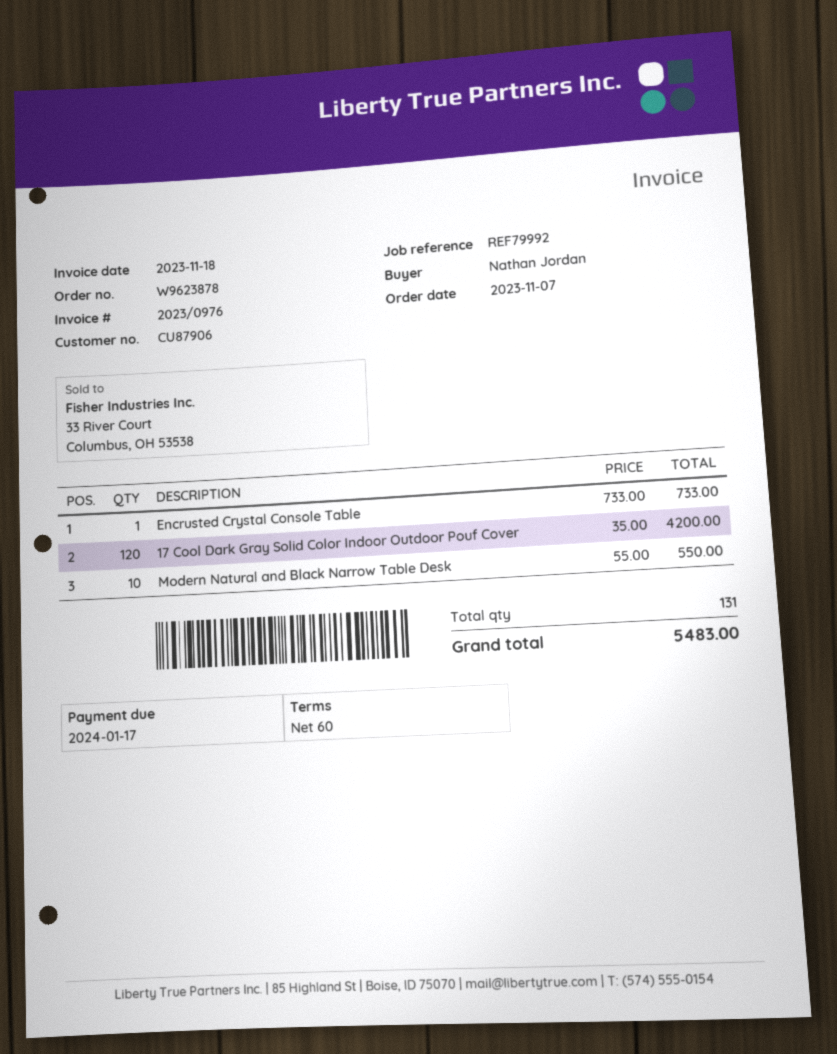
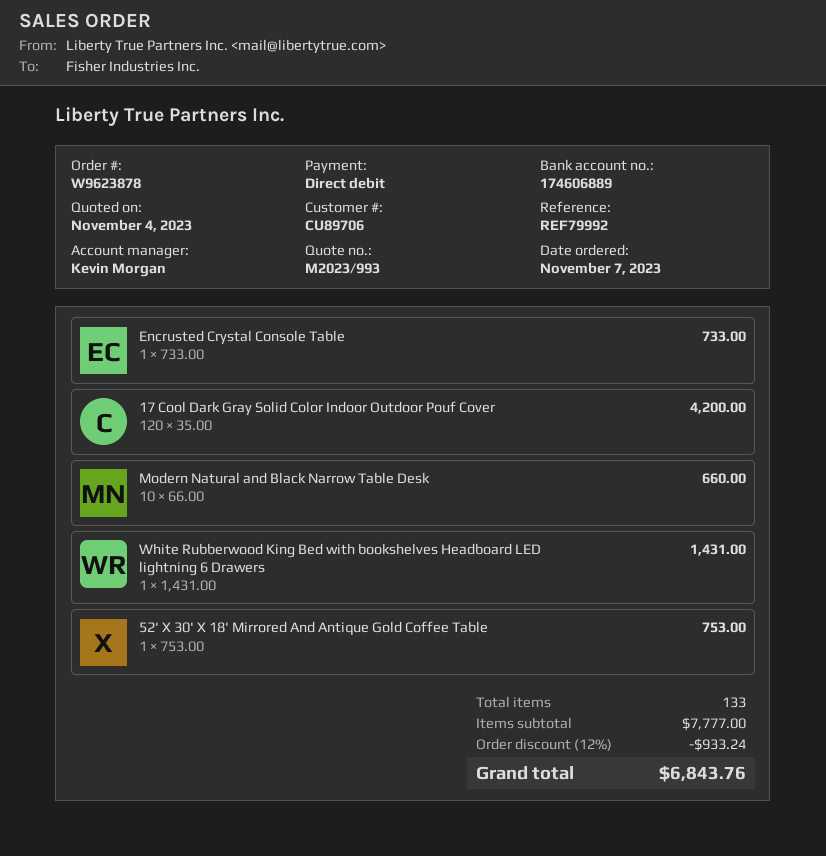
customer number: CU87906 -> CU89706
Modern Natural and Black Narrow Table Desk: 10 x 55.00 = 550.00 -> 10 x 66.00 = 660.00
White Rubberwood King Bed with bookshelves Headboard LED lightning 6 Drawers: none -> 1 x 1431.00 = 1431.00
52' X 30' X 18' Mirrored And Antique Gold Coffee Table: none -> 1 x 753.00 = 753.00
total quantity: 131 -> 133
discount: none -> 12% = 933.24
total: 5483.00 -> 6843.76

